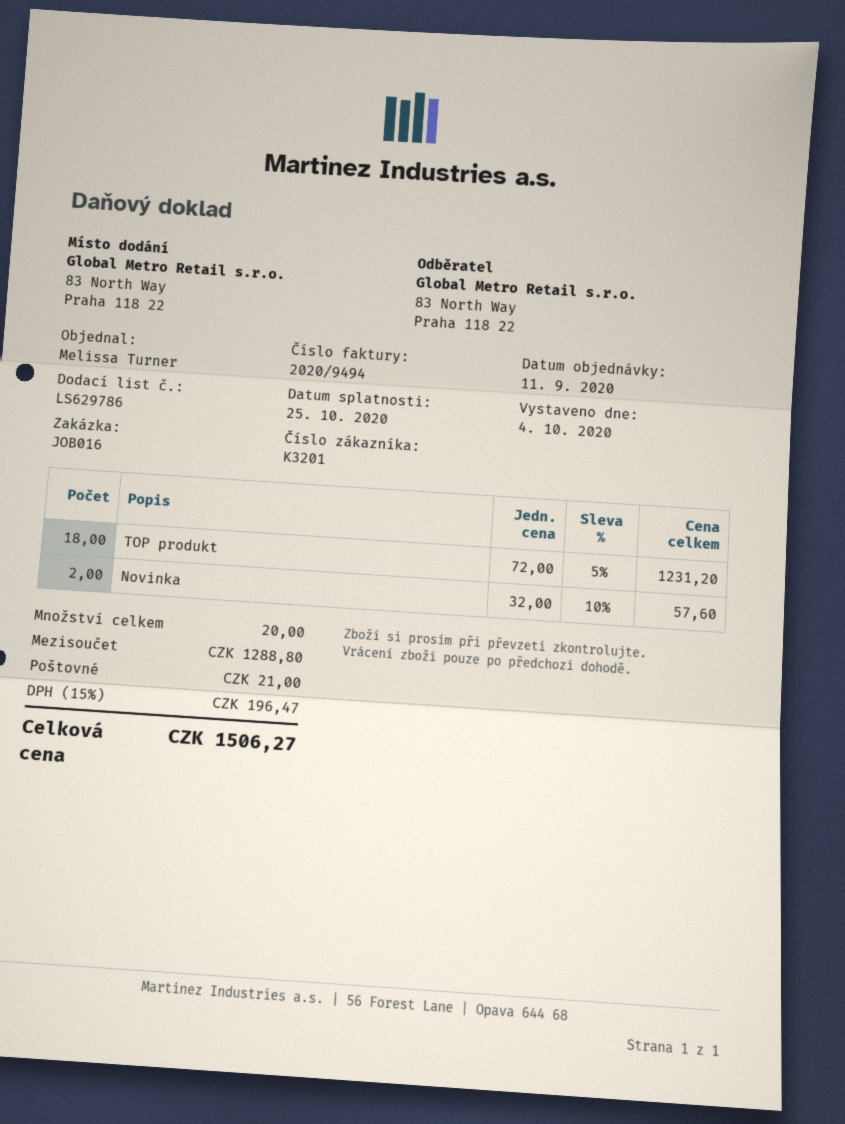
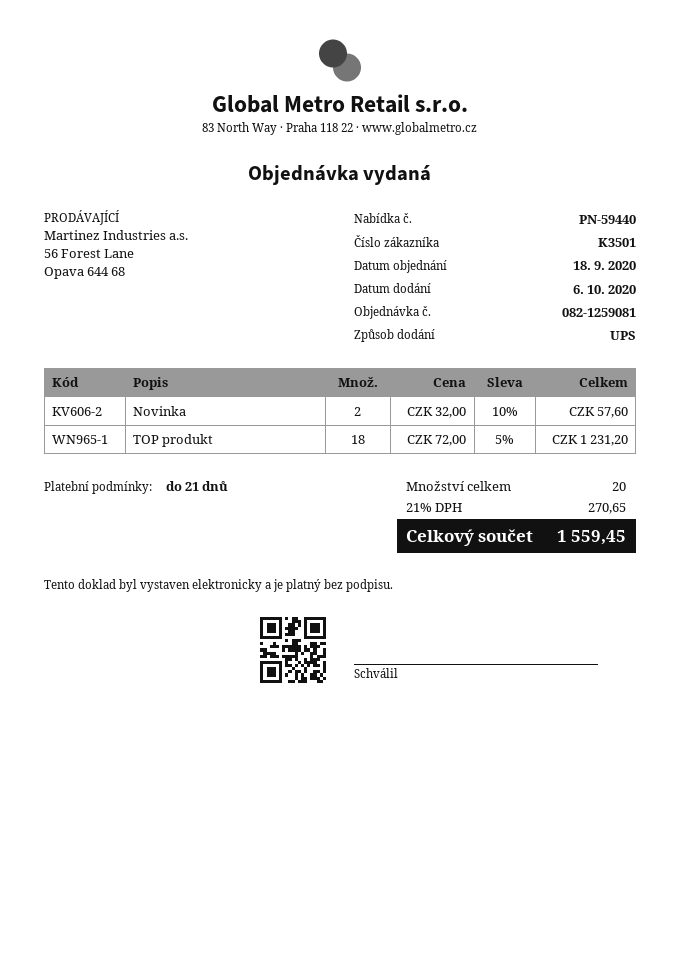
order date: 2020-09-11 -> 2020-09-18
customer number: K3201 -> K3501
shipping: 21.00 -> none
tax: 15% = 196.47 -> 21% = 270.65
total: 1506.27 -> 1559.45

